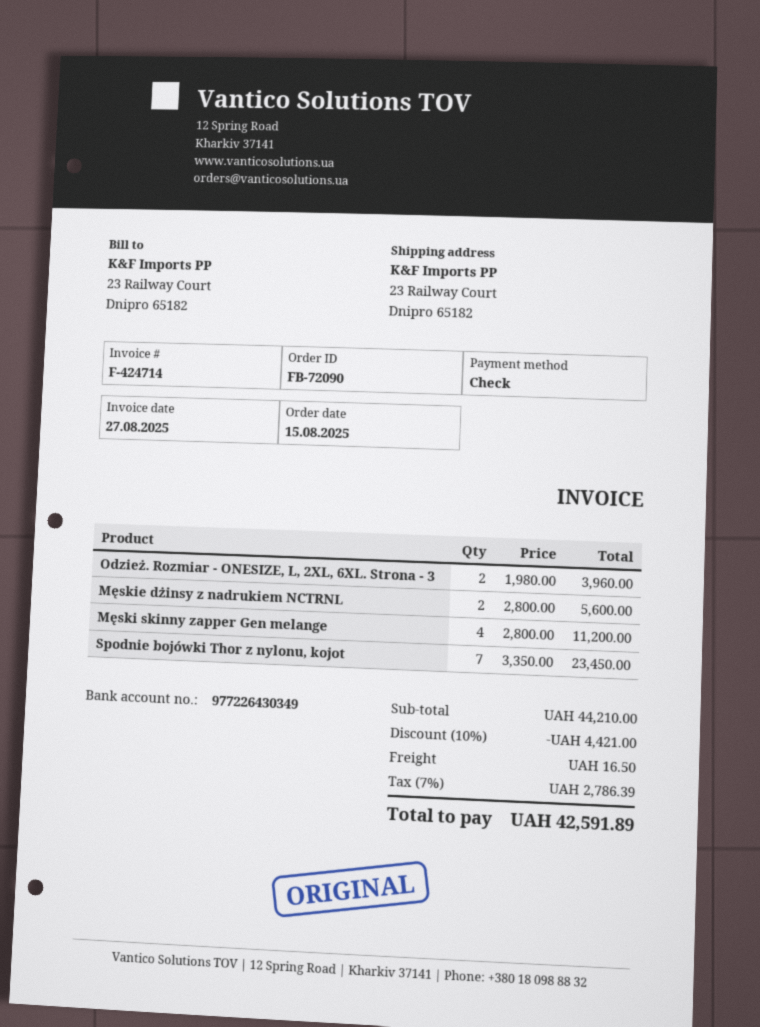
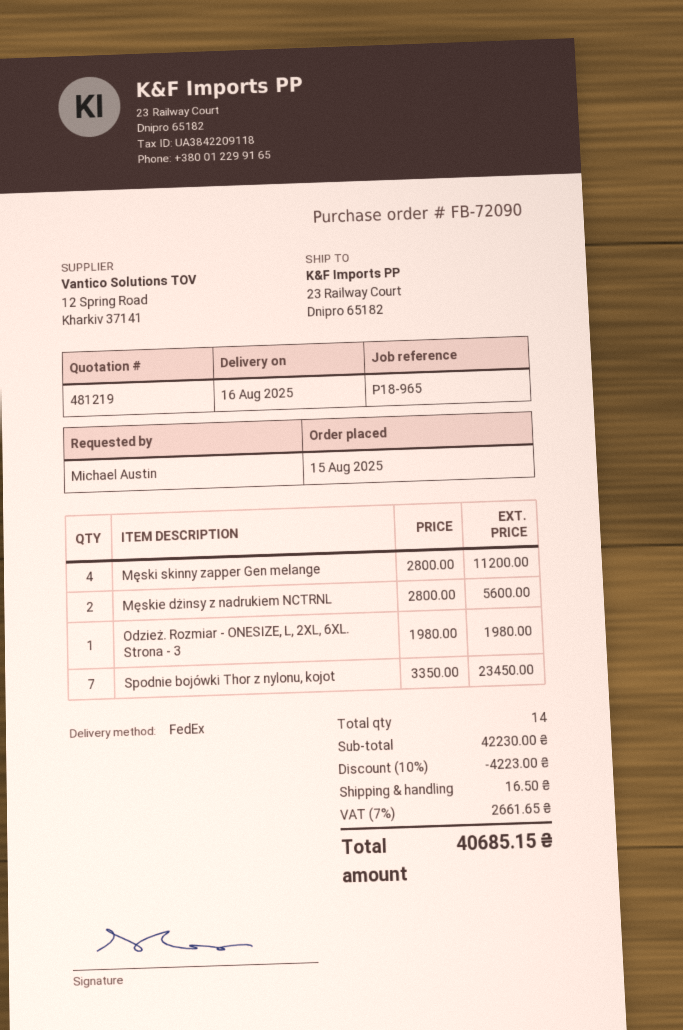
Odzież. Rozmiar - ONESIZE, L, 2XL, 6XL. Strona - 3: 2 x 1980.00 = 3960.00 -> 1 x 1980.00 = 1980.00
subtotal: 44210.00 -> 42230.00
discount: 10% = 4421.00 -> 10% = 4223.00
tax: 7% = 2786.39 -> 7% = 2661.65
total: 42591.89 -> 40685.15

